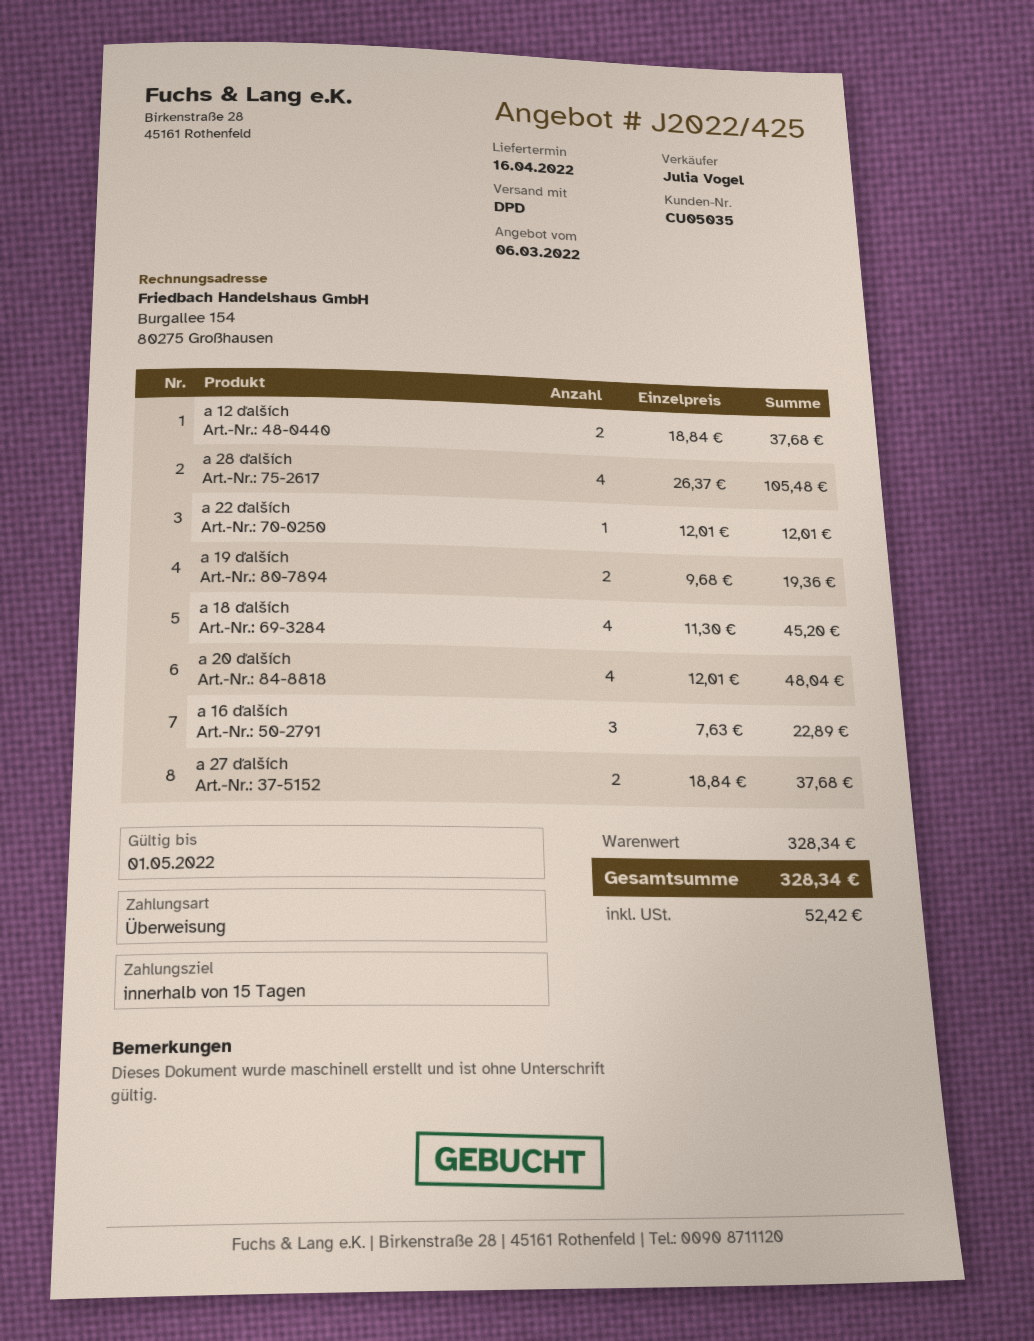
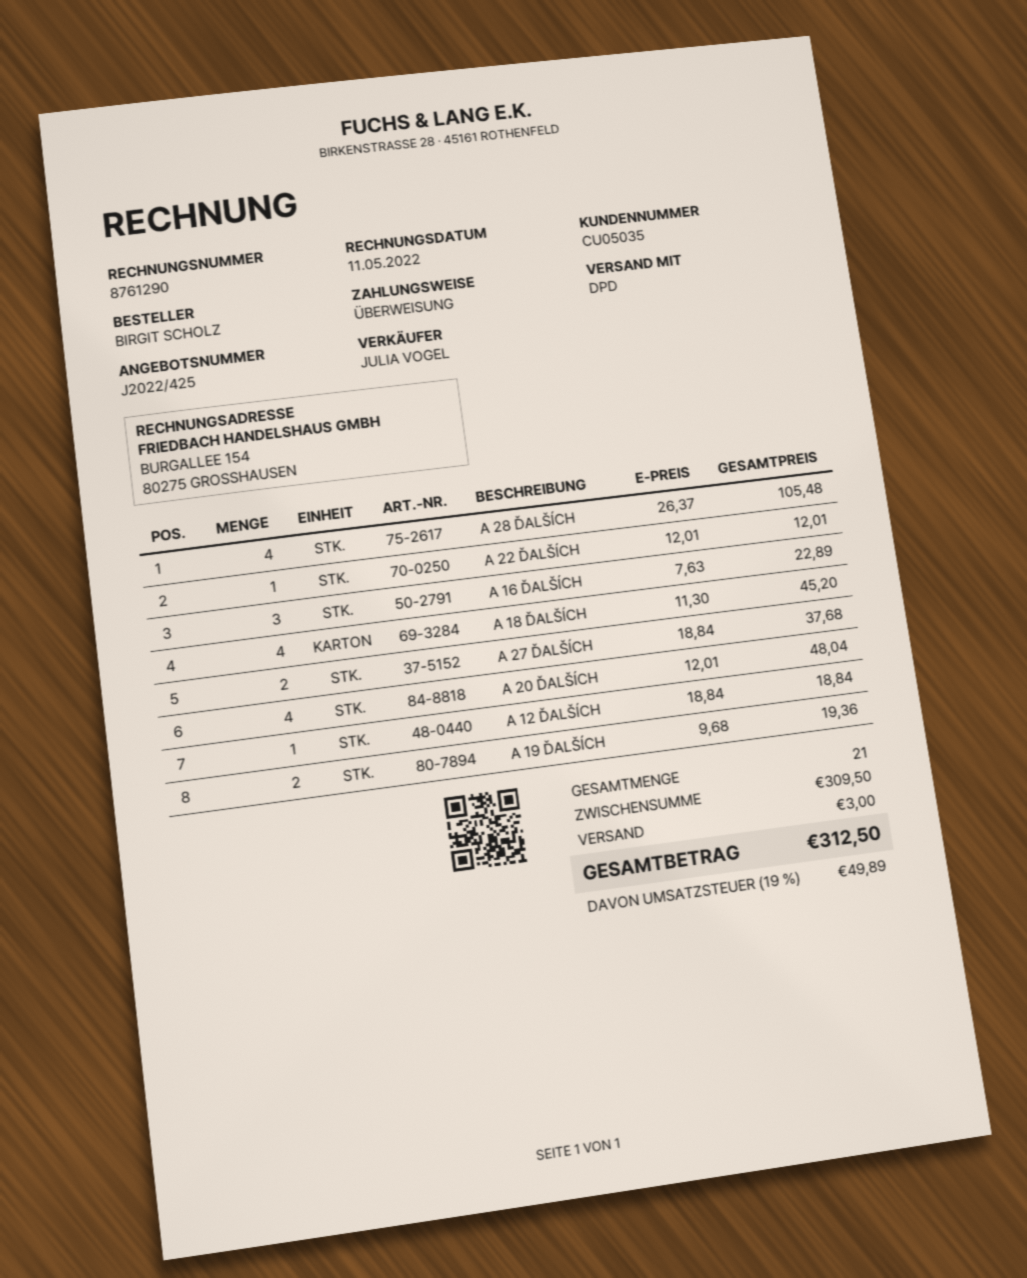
a 12 ďalších: 2 x 18.84 = 37.68 -> 1 x 18.84 = 18.84
subtotal: 328.34 -> 309.50
shipping: none -> 3.00
tax: 52.42 -> 49.89
total: 328.34 -> 312.50

